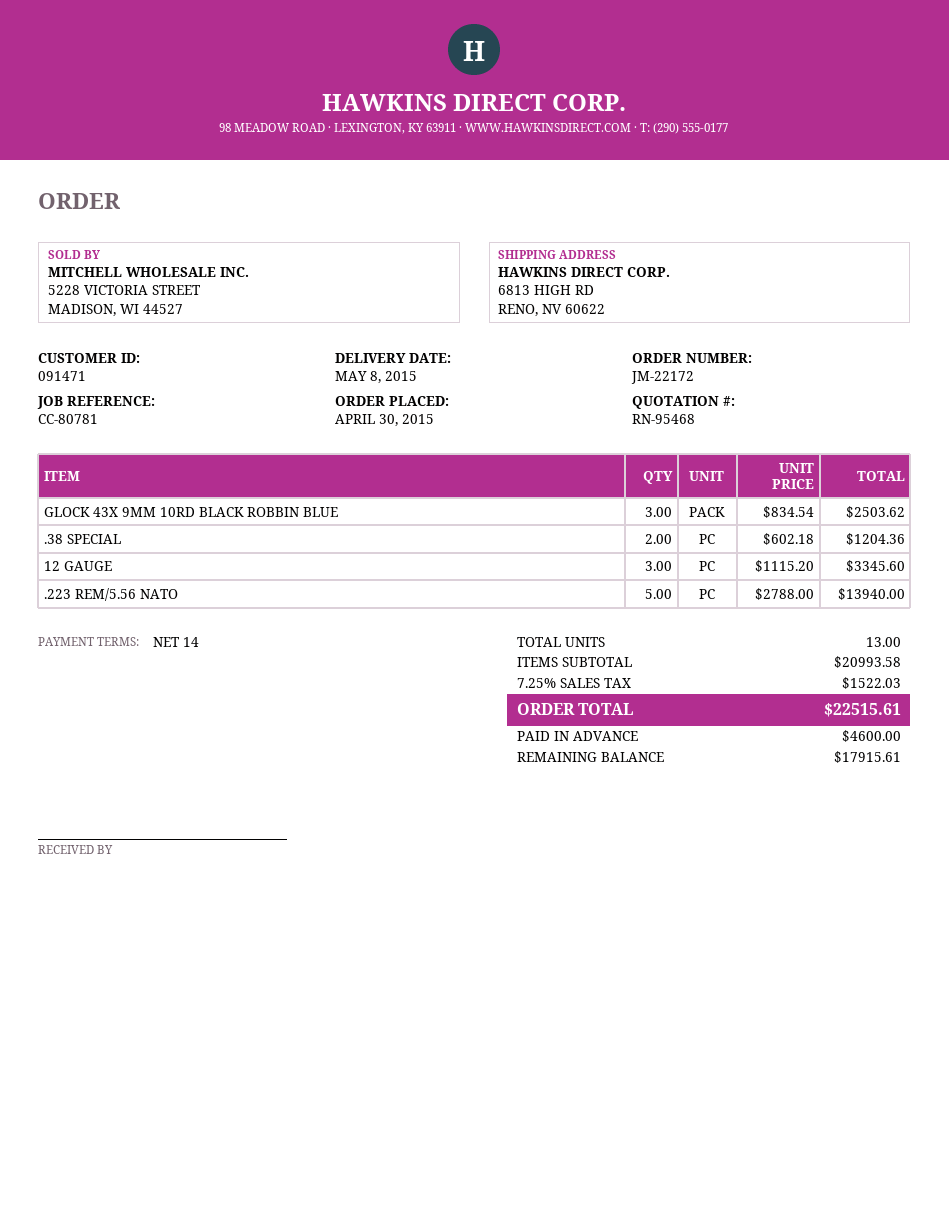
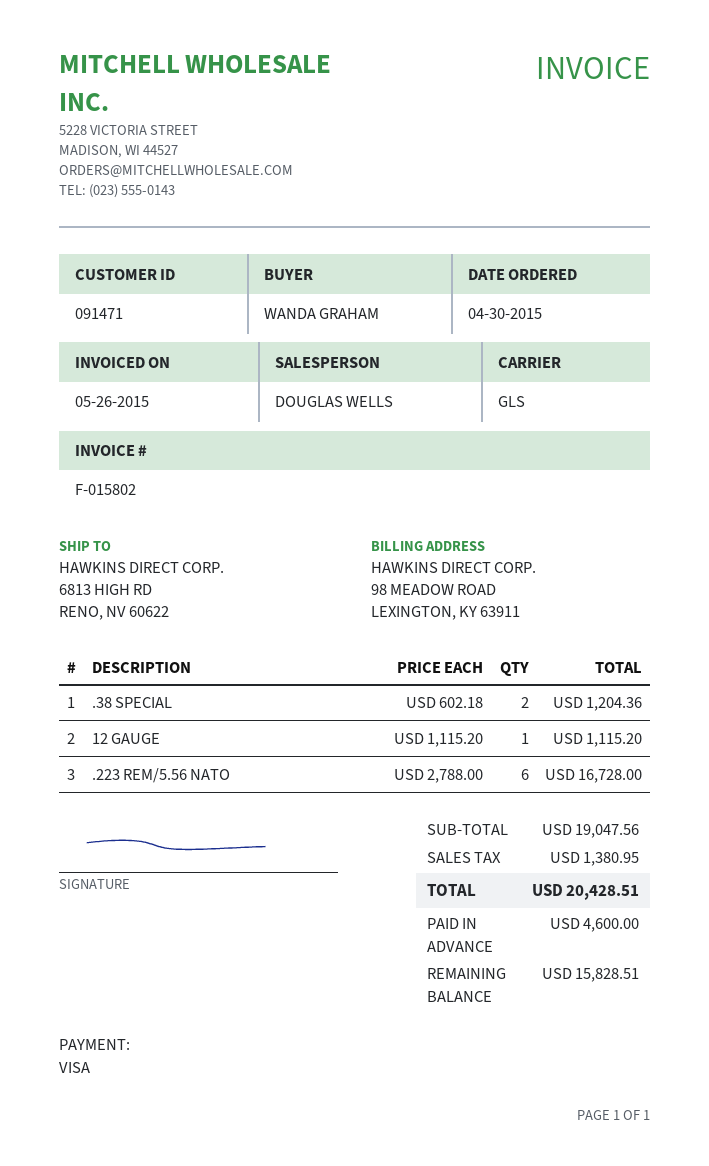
GLOCK 43X 9MM 10RD BLACK ROBBIN BLUE: 3 x 834.54 = 2503.62 -> none
12 GAUGE: 3 x 1115.20 = 3345.60 -> 1 x 1115.20 = 1115.20
.223 REM/5.56 NATO: 5 x 2788.00 = 13940.00 -> 6 x 2788.00 = 16728.00
subtotal: 20993.58 -> 19047.56
tax: 1522.03 -> 1380.95
total: 22515.61 -> 20428.51
balance: 17915.61 -> 15828.51

